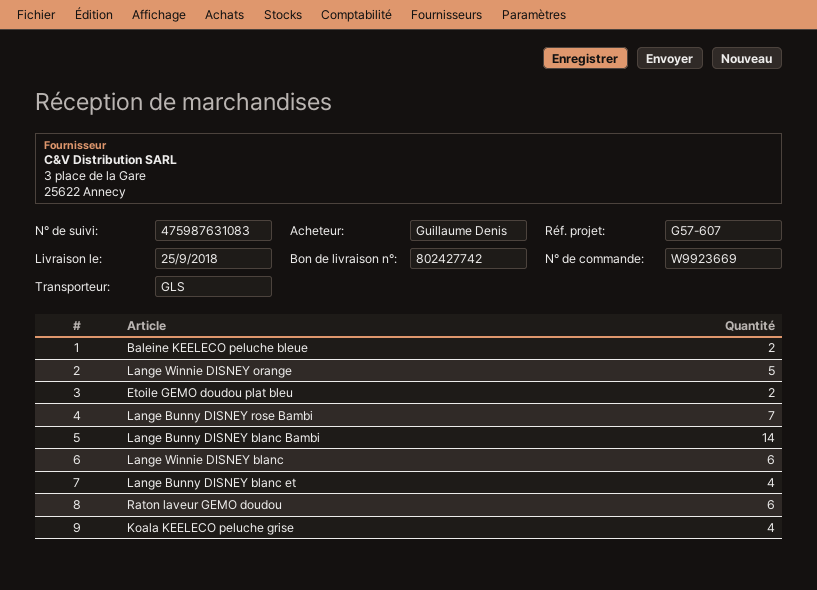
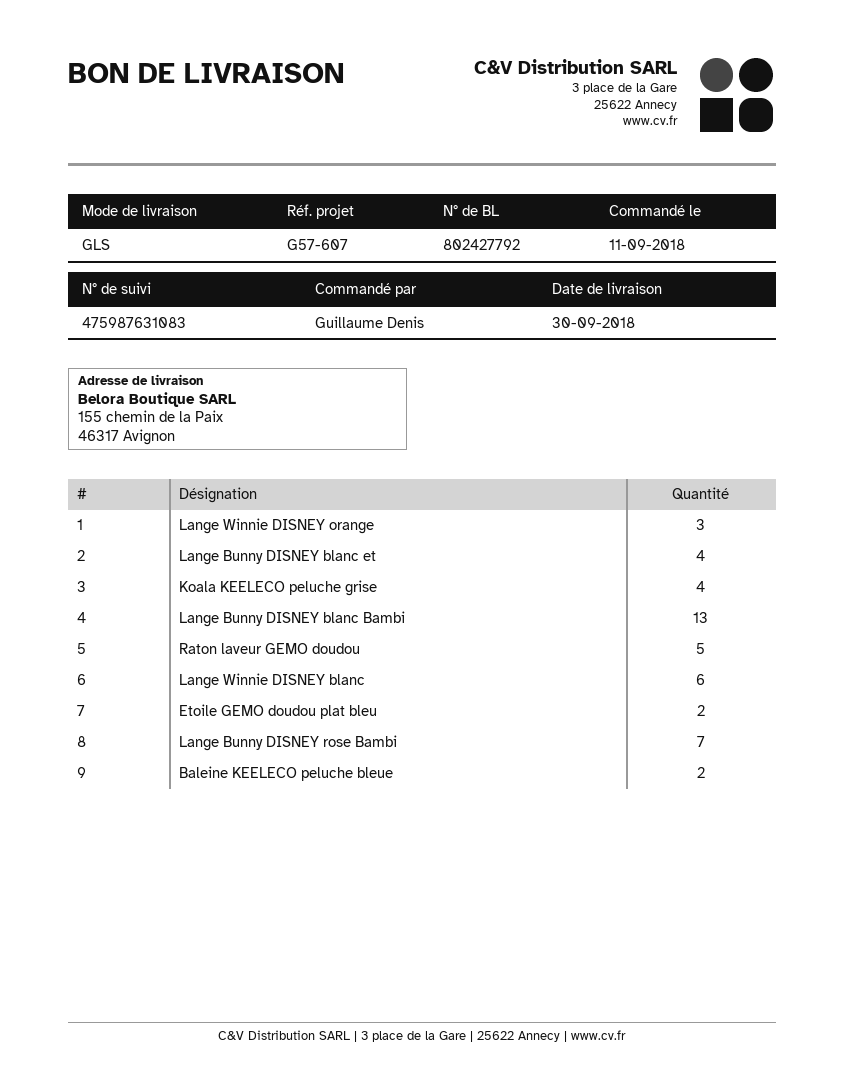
delivery note number: 802427742 -> 802427792
delivery date: 2018-09-25 -> 2018-09-30
Lange Winnie DISNEY orange: 5 -> 3
Lange Bunny DISNEY blanc Bambi: 14 -> 13
Raton laveur GEMO doudou: 6 -> 5

